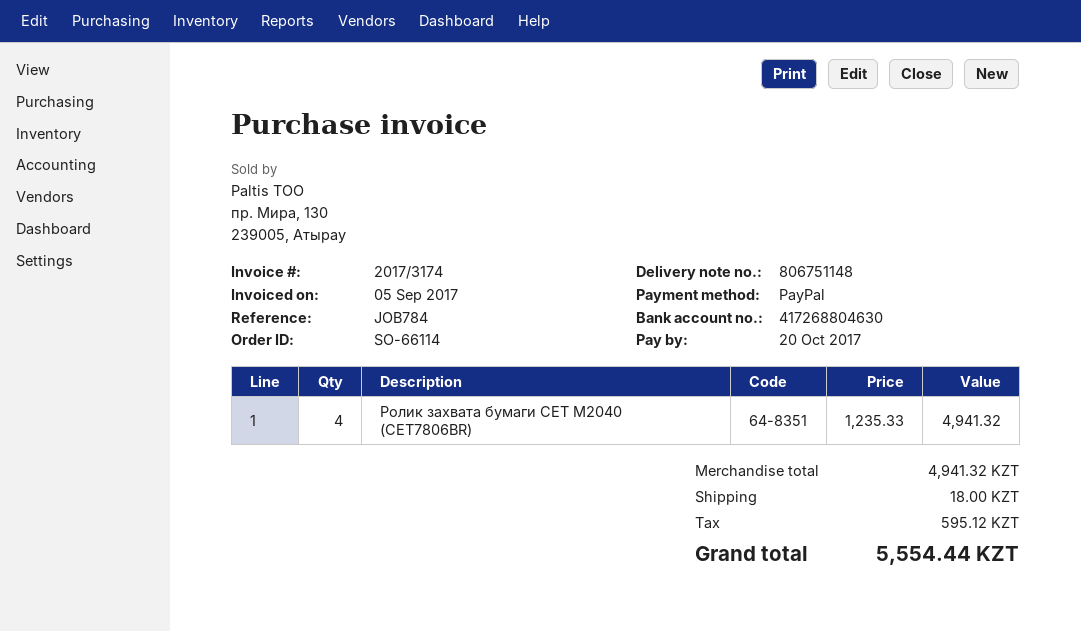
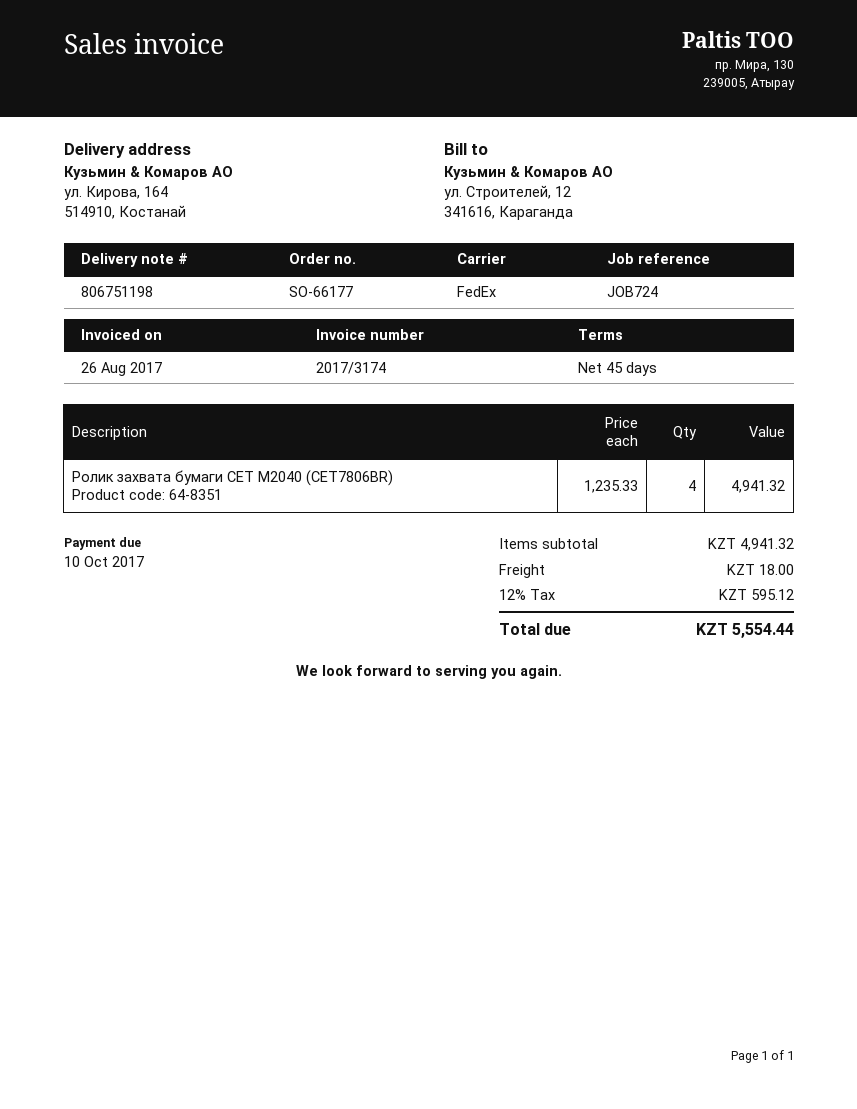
order number: SO-66114 -> SO-66177
delivery note number: 806751148 -> 806751198
invoice date: 2017-09-05 -> 2017-08-26
due date: 2017-10-20 -> 2017-10-10
reference: JOB784 -> JOB724

